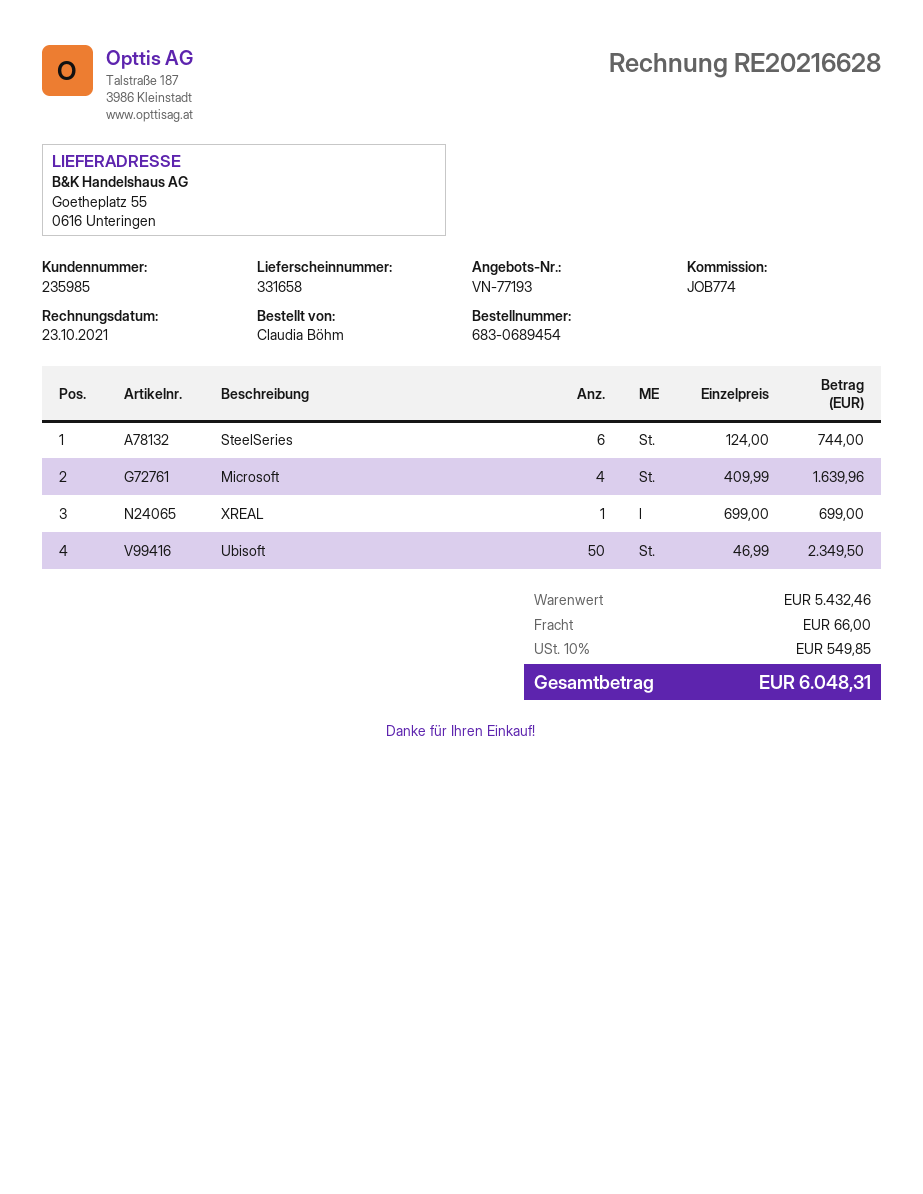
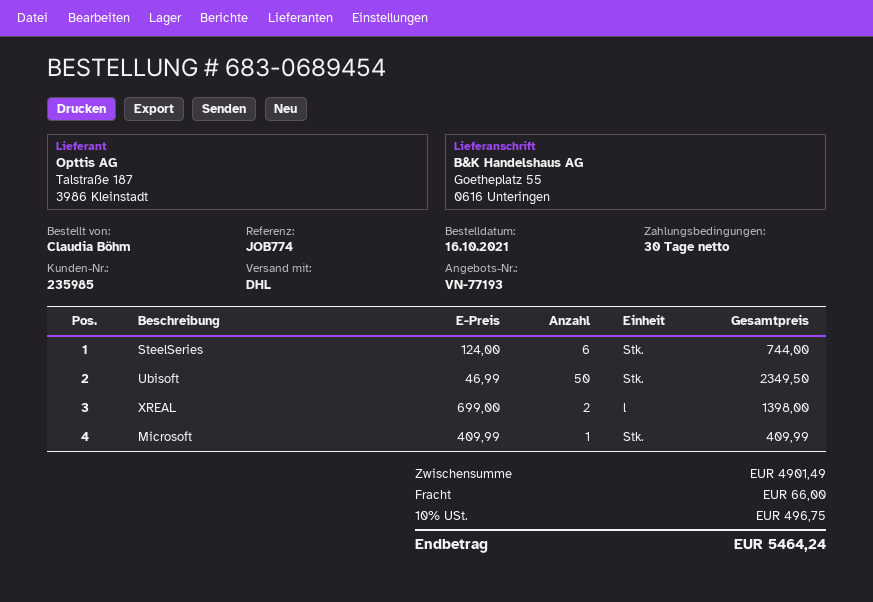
Microsoft: 4 x 409.99 = 1639.96 -> 1 x 409.99 = 409.99
XREAL: 1 x 699.00 = 699.00 -> 2 x 699.00 = 1398.00
subtotal: 5432.46 -> 4901.49
tax: 10% = 549.85 -> 10% = 496.75
total: 6048.31 -> 5464.24

